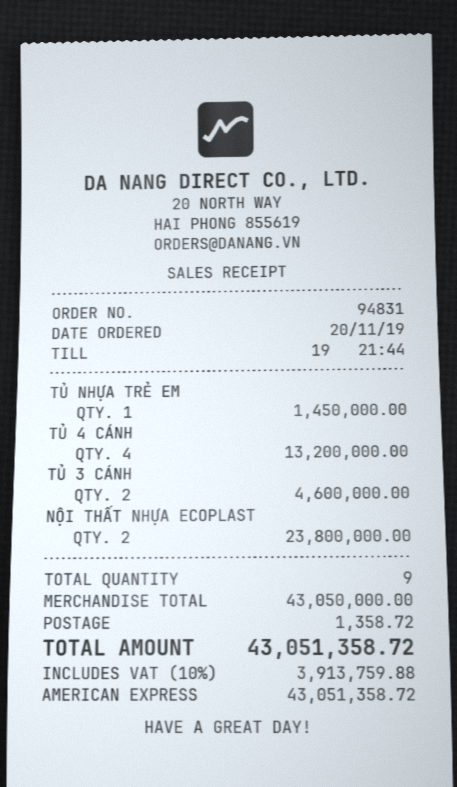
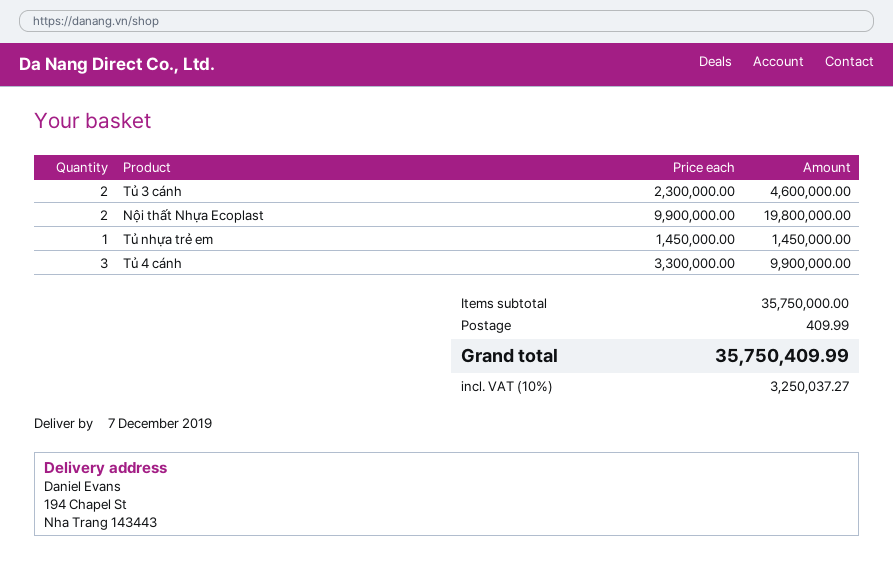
TỦ 4 CÁNH: 4 for 13200000.00 -> 3 for 9900000.00
NỘI THẤT NHỰA ECOPLAST: 2 for 23800000.00 -> 2 for 19800000.00
subtotal: 43050000.00 -> 35750000.00
shipping: 1358.72 -> 409.99
tax: 10% = 3913759.88 -> 10% = 3250037.27
total: 43051358.72 -> 35750409.99

